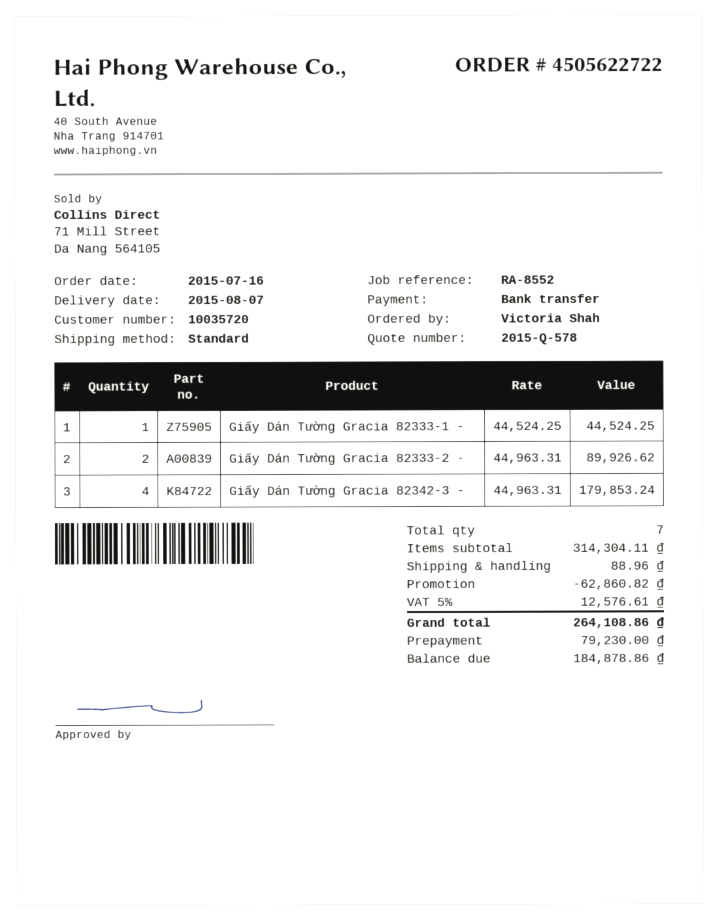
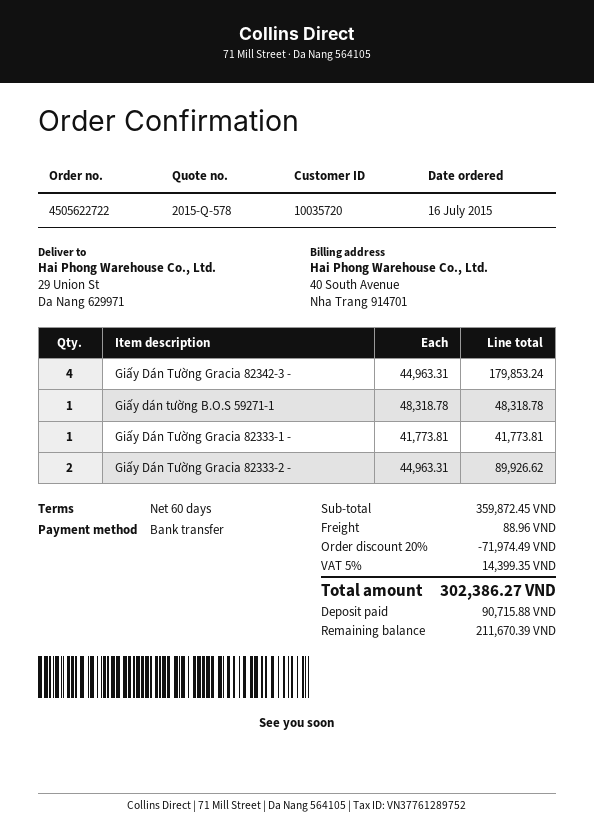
Giấy Dán Tường Gracia 82333-1 -: 1 x 44524.25 = 44524.25 -> 1 x 41773.81 = 41773.81
Giấy dán tường B.O.S 59271-1: none -> 1 x 48318.78 = 48318.78
subtotal: 314304.11 -> 359872.45
discount: 62860.82 -> 71974.49
tax: 5% = 12576.61 -> 5% = 14399.35
total: 264108.86 -> 302386.27
deposit: 79230.00 -> 90715.88
balance: 184878.86 -> 211670.39

